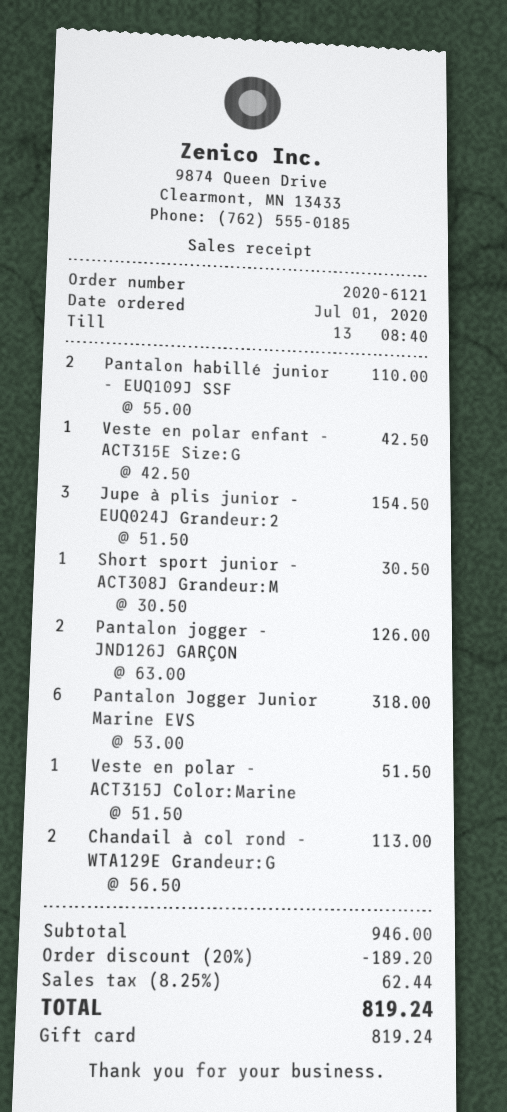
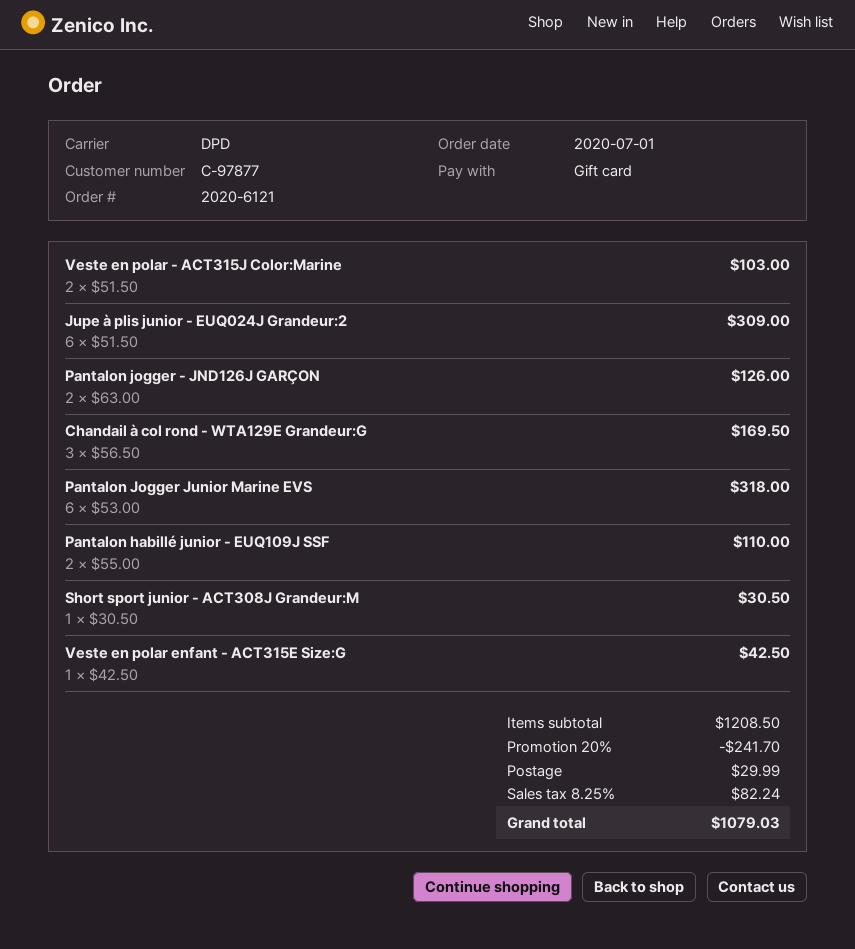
Jupe à plis junior - EUQ024J Grandeur:2: 3 x 51.50 = 154.50 -> 6 x 51.50 = 309.00
Veste en polar - ACT315J Color:Marine: 1 x 51.50 = 51.50 -> 2 x 51.50 = 103.00
Chandail à col rond - WTA129E Grandeur:G: 2 x 56.50 = 113.00 -> 3 x 56.50 = 169.50
subtotal: 946.00 -> 1208.50
discount: 20% = 189.20 -> 20% = 241.70
shipping: none -> 29.99
tax: 8.25% = 62.44 -> 8.25% = 82.24
total: 819.24 -> 1079.03

